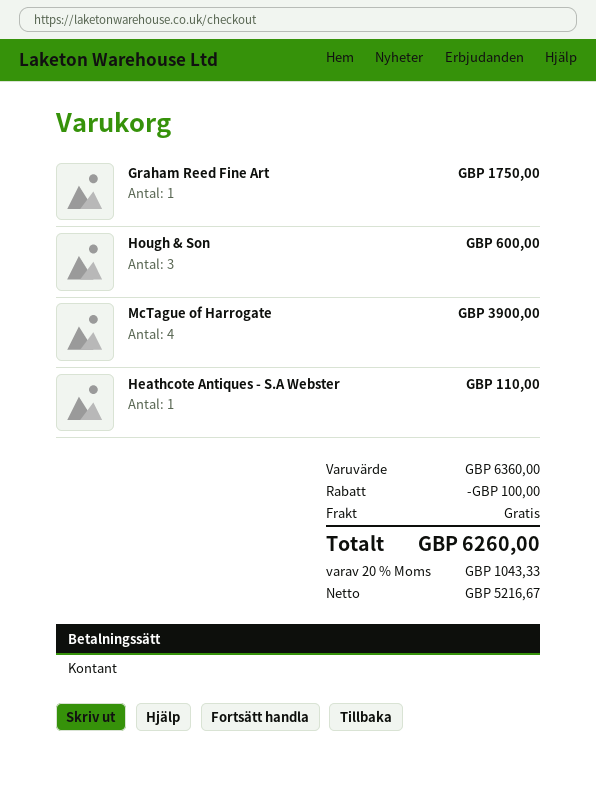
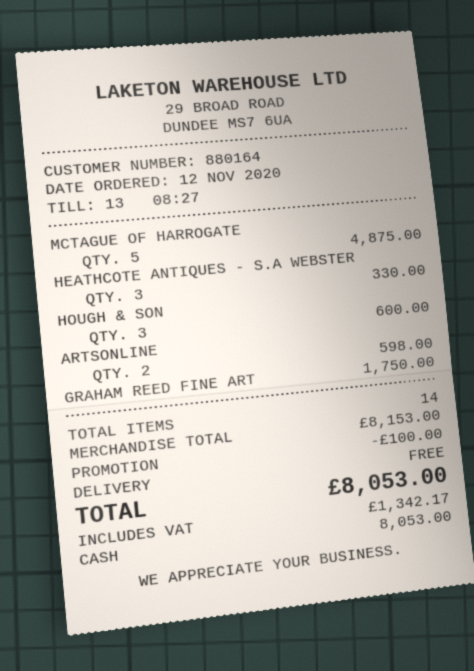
McTague of Harrogate: 4 for 3900.00 -> 5 for 4875.00
Heathcote Antiques - S.A Webster: 1 for 110.00 -> 3 for 330.00
ARTSONLINE: none -> 2 for 598.00
subtotal: 6360.00 -> 8153.00
tax: 1043.33 -> 1342.17
total: 6260.00 -> 8053.00

